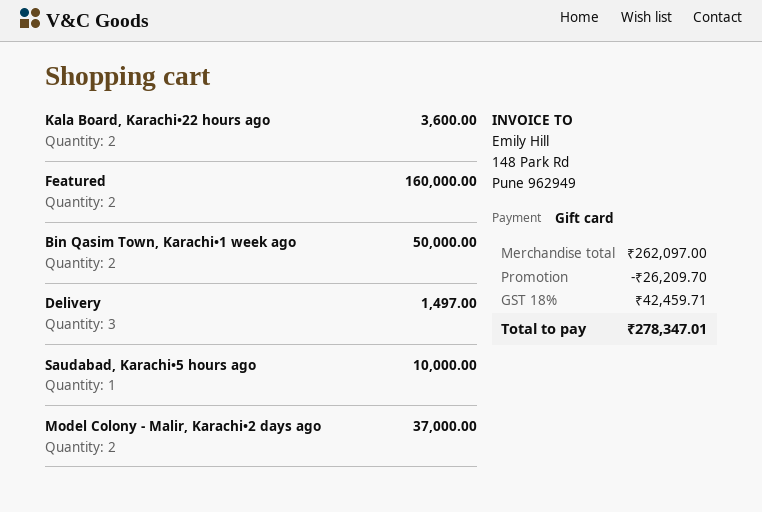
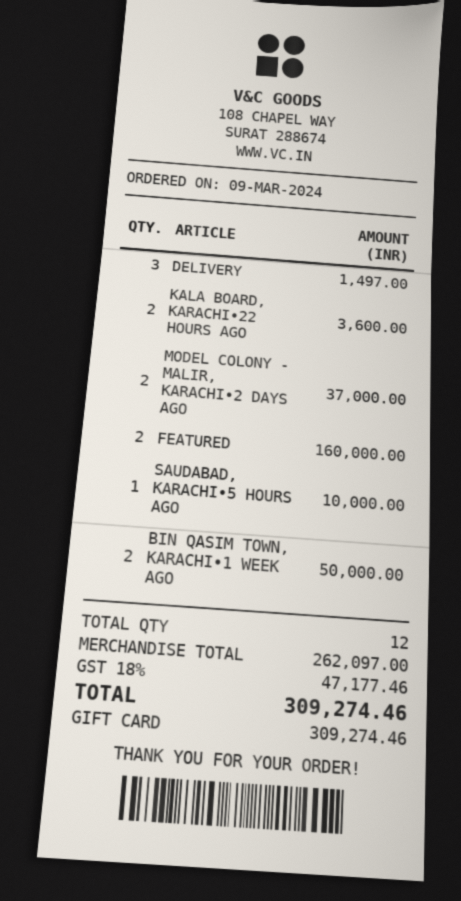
discount: 26209.70 -> none
tax: 18% = 42459.71 -> 18% = 47177.46
total: 278347.01 -> 309274.46

